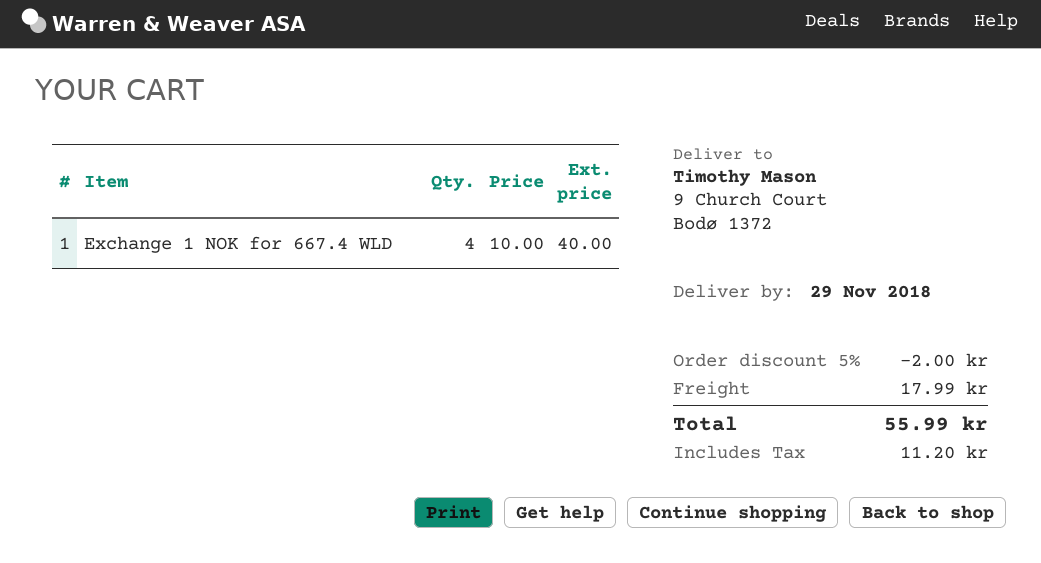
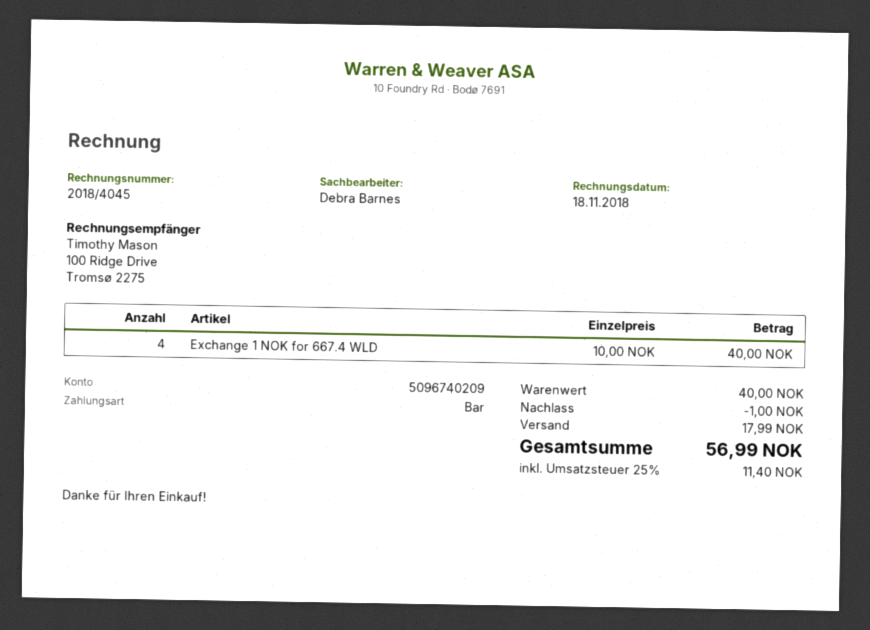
discount: 2.00 -> 1.00
tax: 11.20 -> 11.40
total: 55.99 -> 56.99

